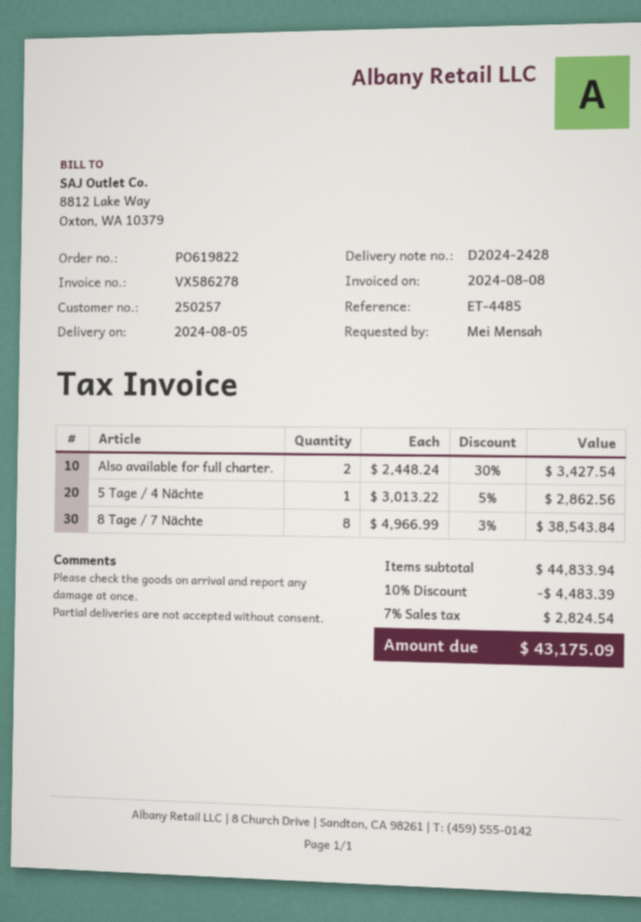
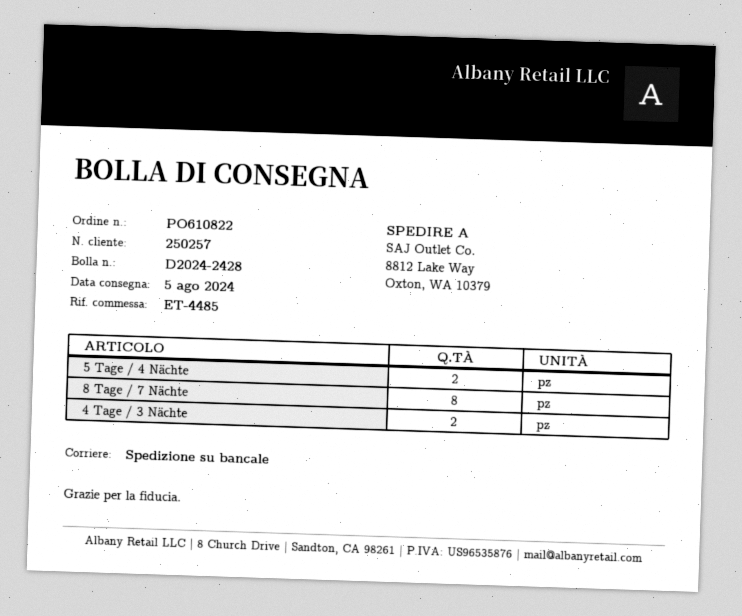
order number: PO619822 -> PO610822
Also available for full charter.: 2 -> none
5 Tage / 4 Nächte: 1 -> 2
4 Tage / 3 Nächte: none -> 2

